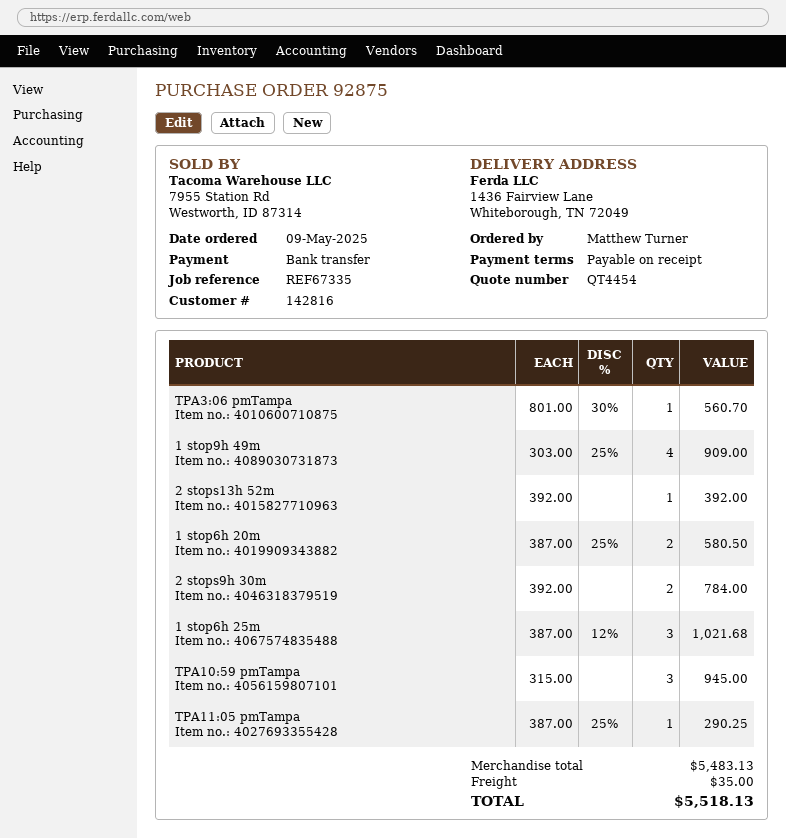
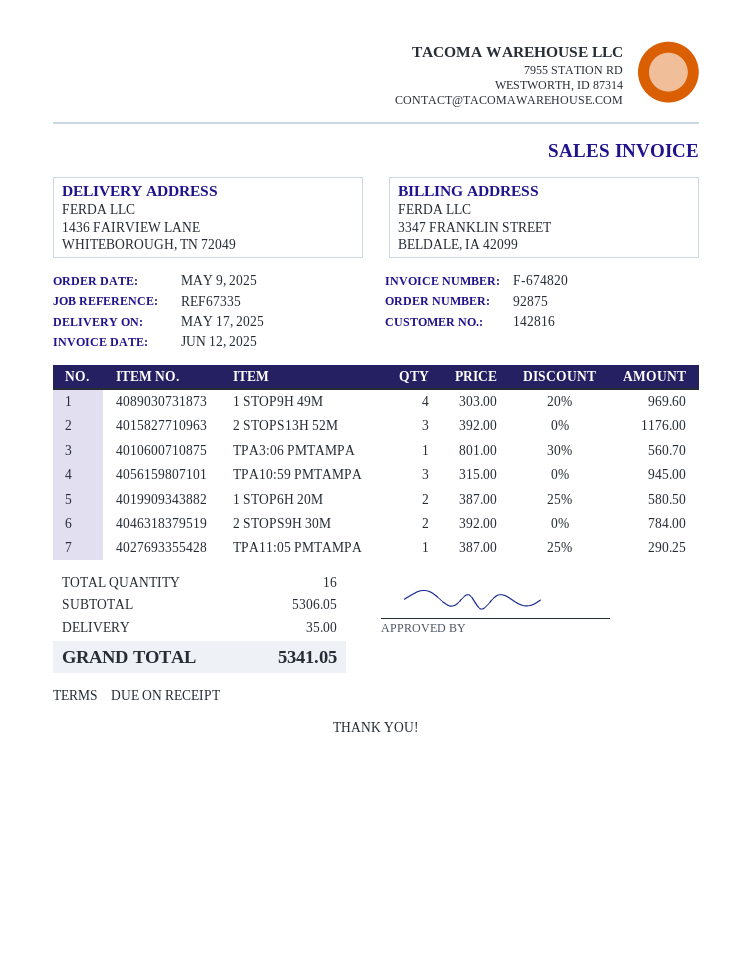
1 stop9h 49m: 4 x 303.00 - 25% = 909.00 -> 4 x 303.00 - 20% = 969.60
2 stops13h 52m: 1 x 392.00 = 392.00 -> 3 x 392.00 = 1176.00
1 stop6h 25m: 3 x 387.00 - 12% = 1021.68 -> none
subtotal: 5483.13 -> 5306.05
total: 5518.13 -> 5341.05

